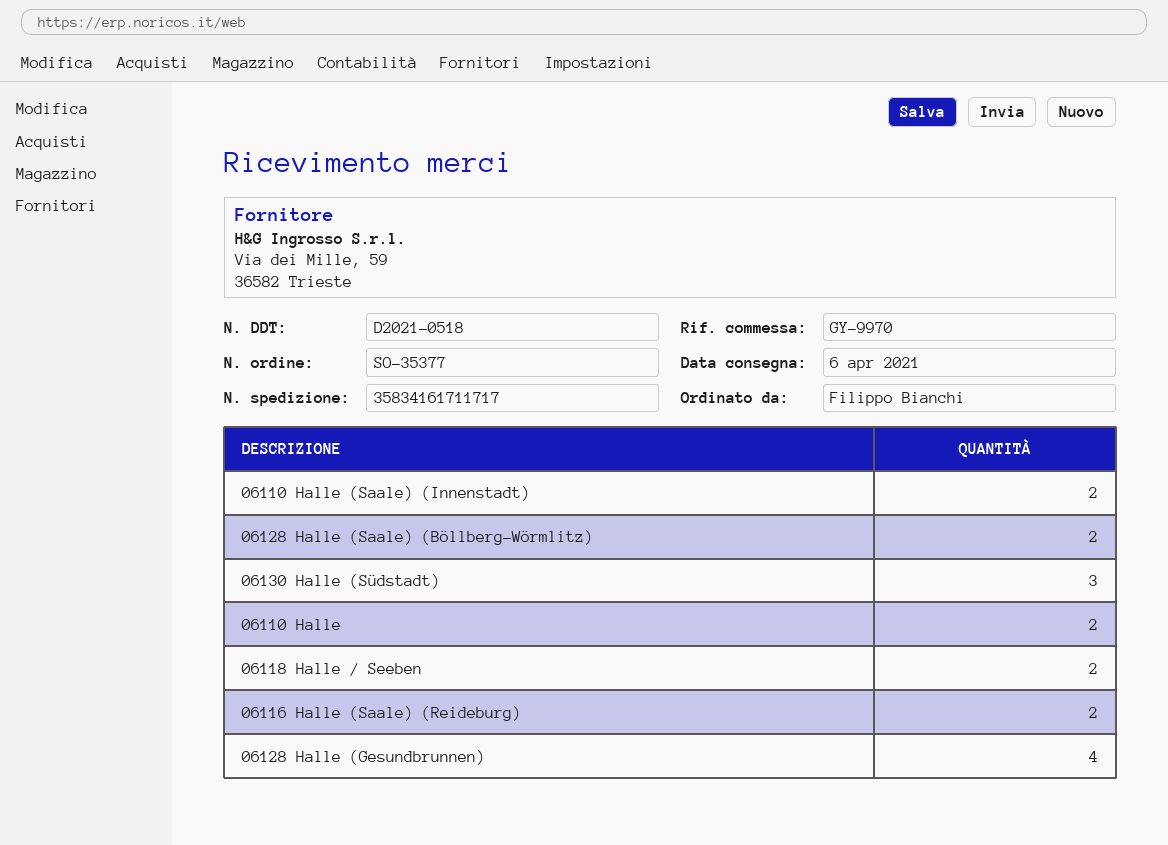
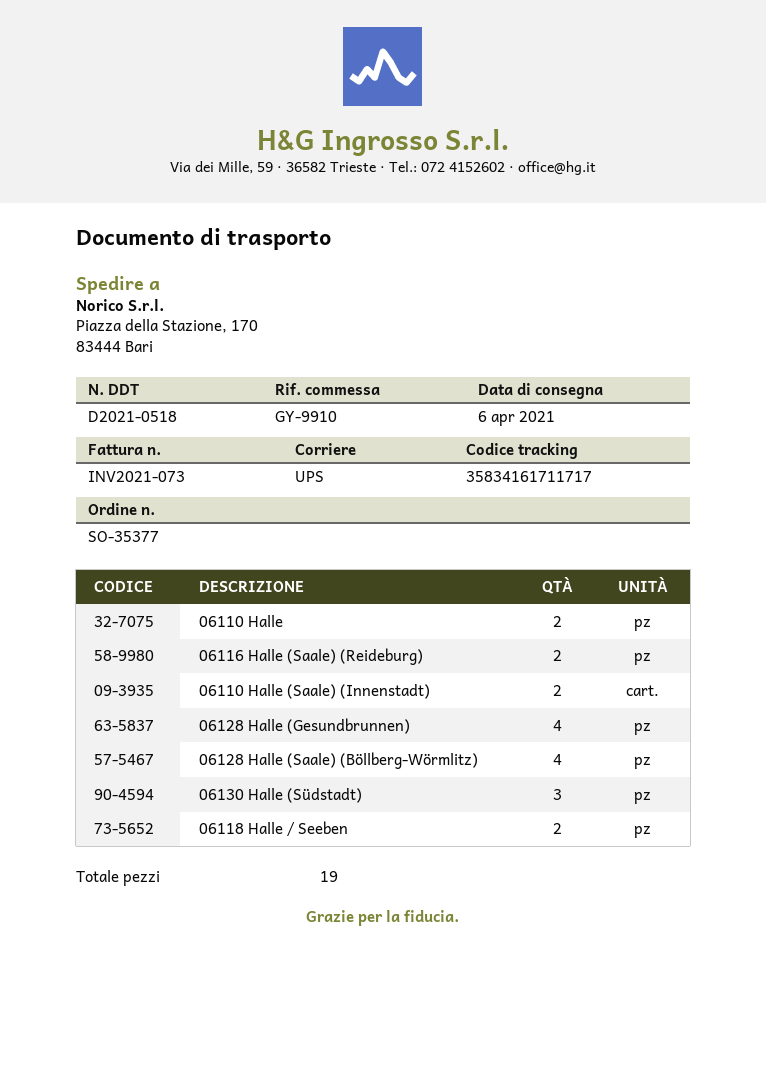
reference: GY-9970 -> GY-9910
06128 Halle (Saale) (Böllberg-Wörmlitz): 2 -> 4

